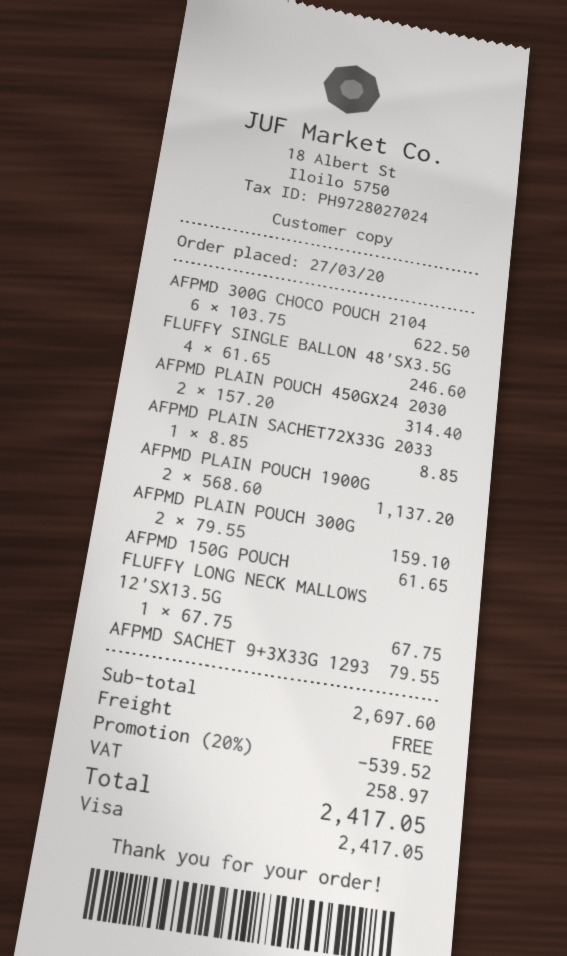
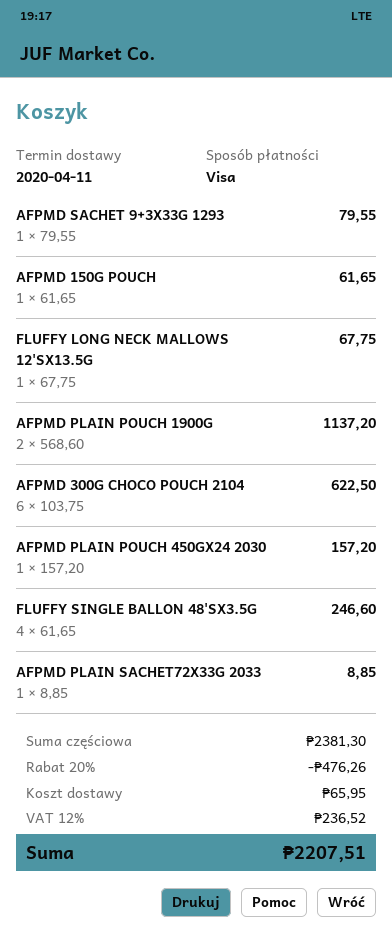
AFPMD PLAIN POUCH 450GX24 2030: 2 x 157.20 = 314.40 -> 1 x 157.20 = 157.20
AFPMD PLAIN POUCH 300G: 2 x 79.55 = 159.10 -> none
subtotal: 2697.60 -> 2381.30
discount: 20% = 539.52 -> 20% = 476.26
shipping: 0.00 -> 65.95
tax: 258.97 -> 236.52
total: 2417.05 -> 2207.51

